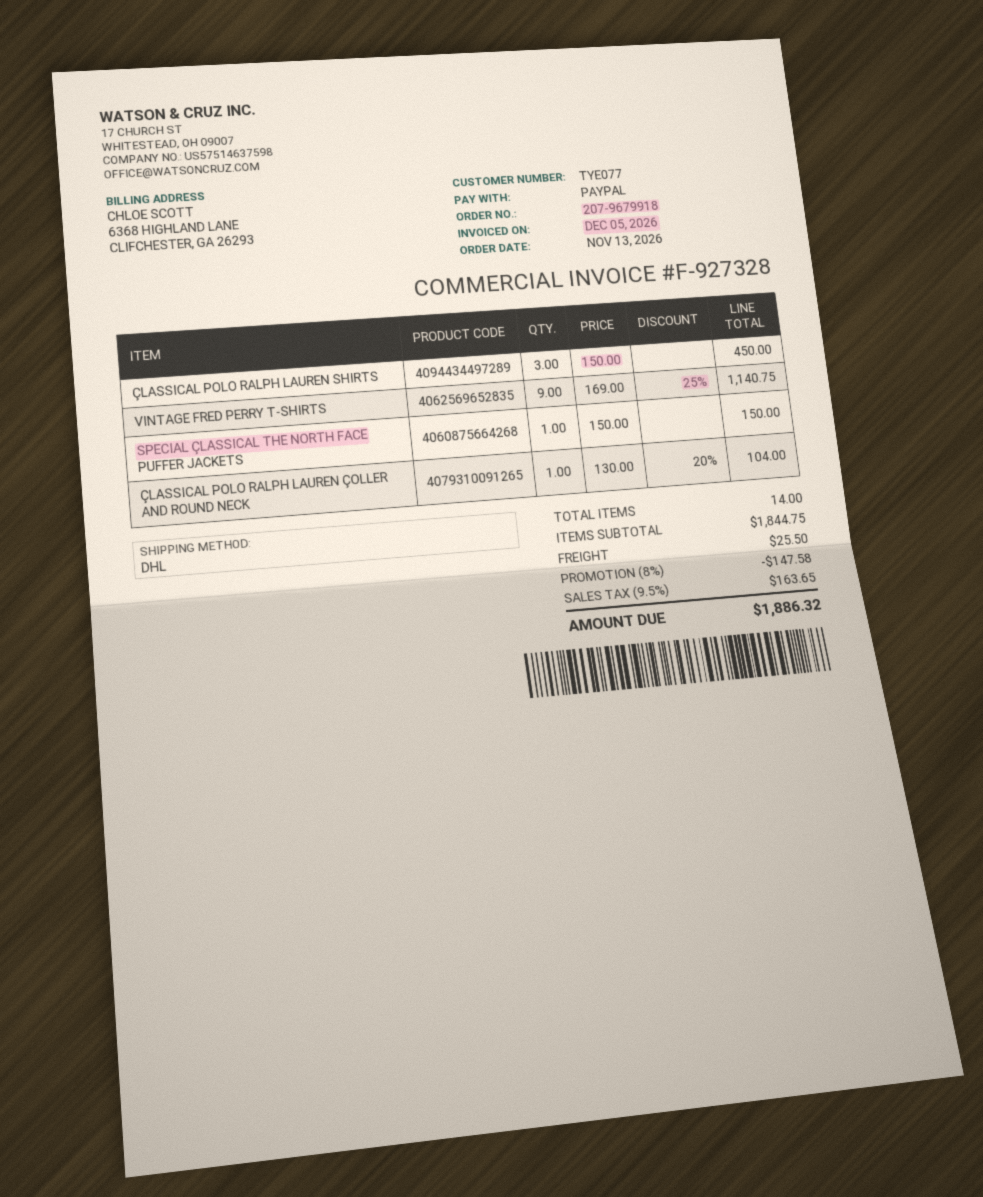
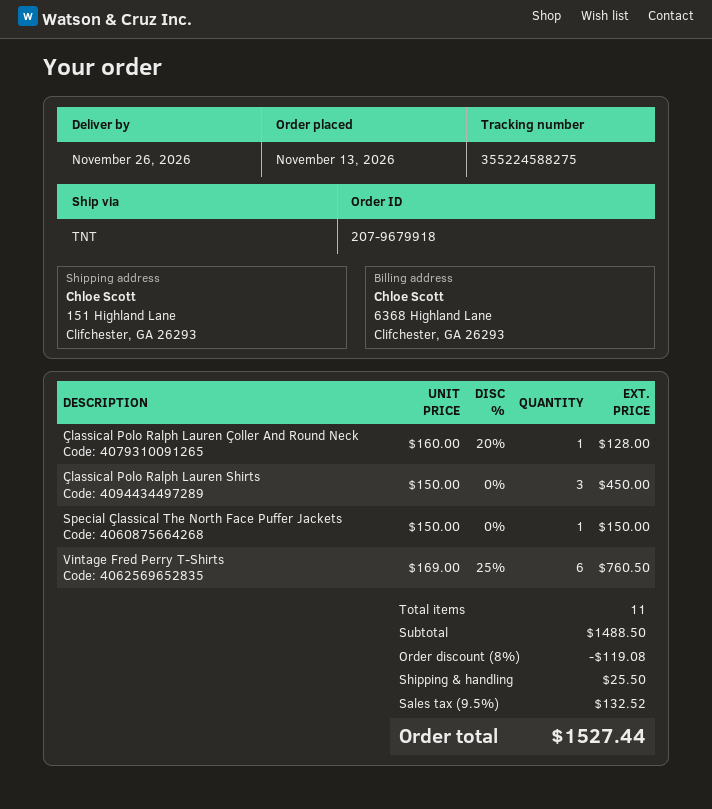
shipping method: DHL -> TNT
VINTAGE FRED PERRY T-SHIRTS: 9 x 169.00 - 25% = 1140.75 -> 6 x 169.00 - 25% = 760.50
ÇLASSICAL POLO RALPH LAUREN ÇOLLER AND ROUND NECK: 1 x 130.00 - 20% = 104.00 -> 1 x 160.00 - 20% = 128.00
total quantity: 14 -> 11
subtotal: 1844.75 -> 1488.50
discount: 8% = 147.58 -> 8% = 119.08
tax: 9.5% = 163.65 -> 9.5% = 132.52
total: 1886.32 -> 1527.44

